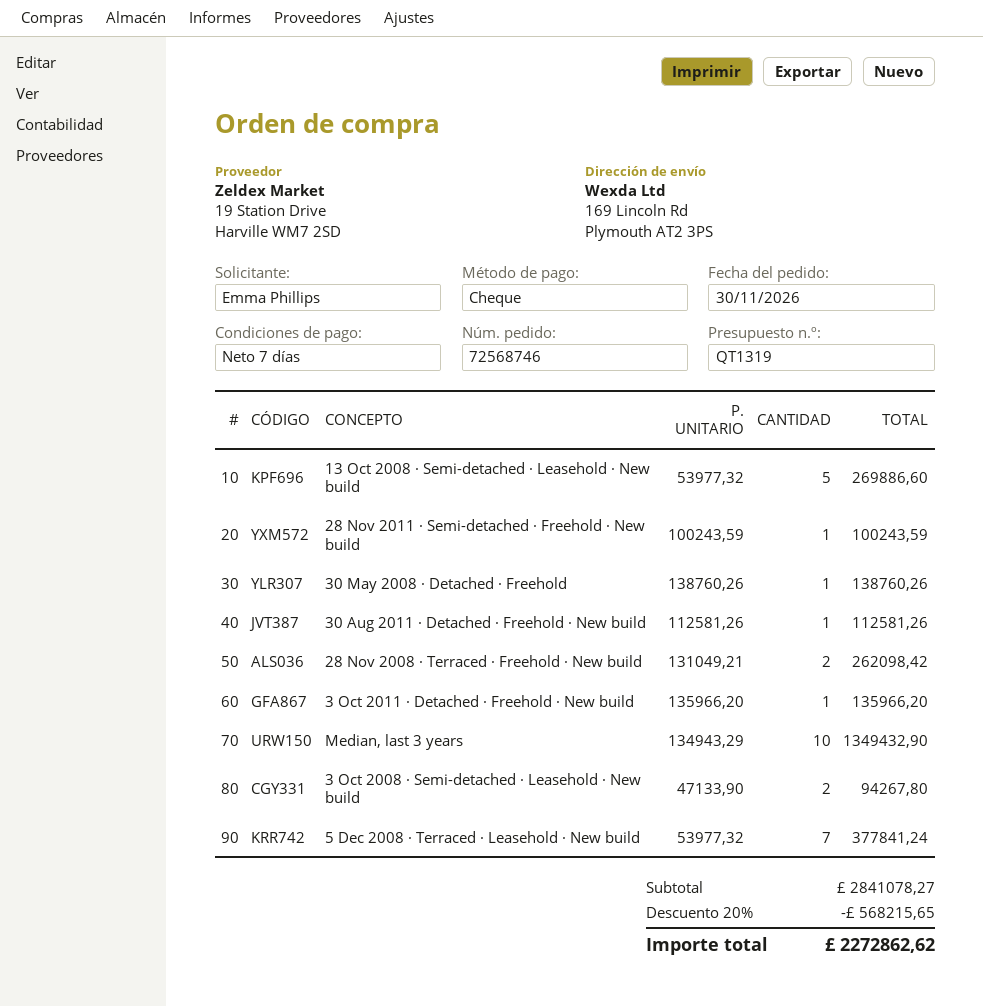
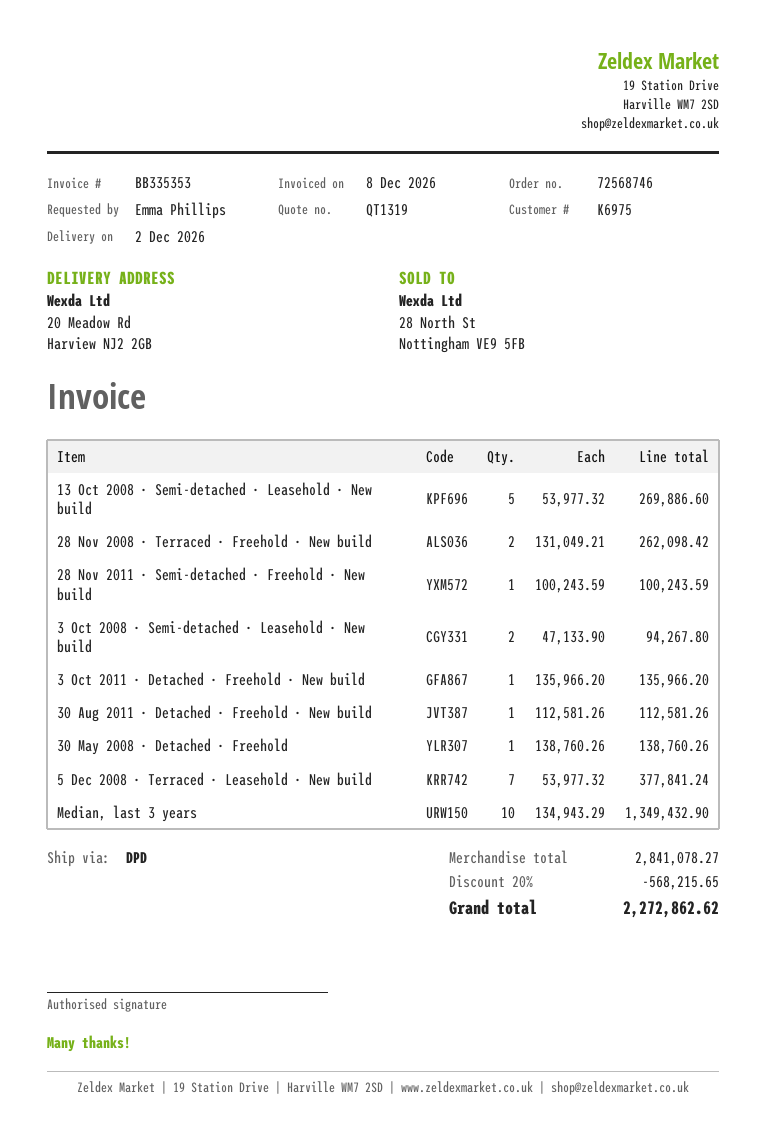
ship to: 169 Lincoln Rd, Plymouth AT2 3PS -> 20 Meadow Rd, Harview NJ2 2GB

